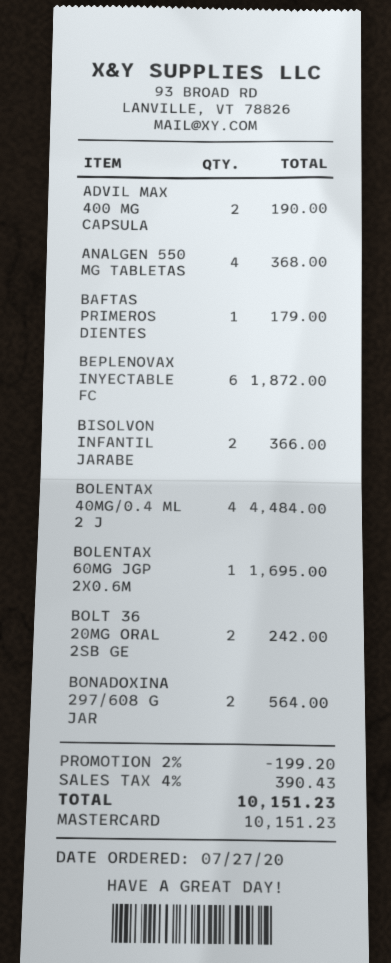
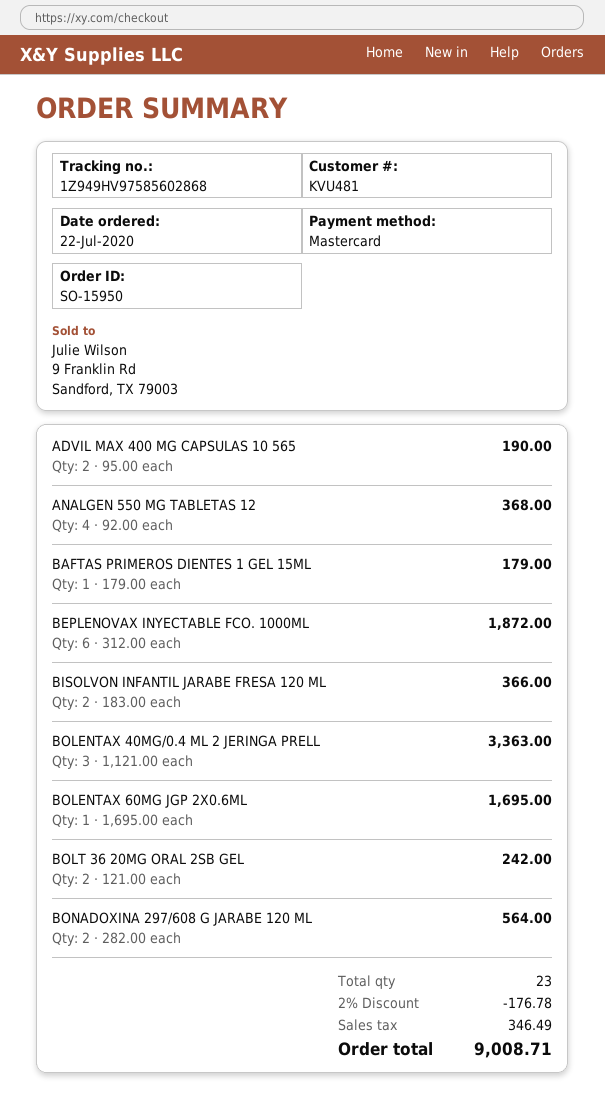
order date: 2020-07-27 -> 2020-07-22
BOLENTAX 40MG/0.4 ML 2 J: 4 for 4484.00 -> 3 for 3363.00
discount: 2% = 199.20 -> 2% = 176.78
tax: 390.43 -> 346.49
total: 10151.23 -> 9008.71

